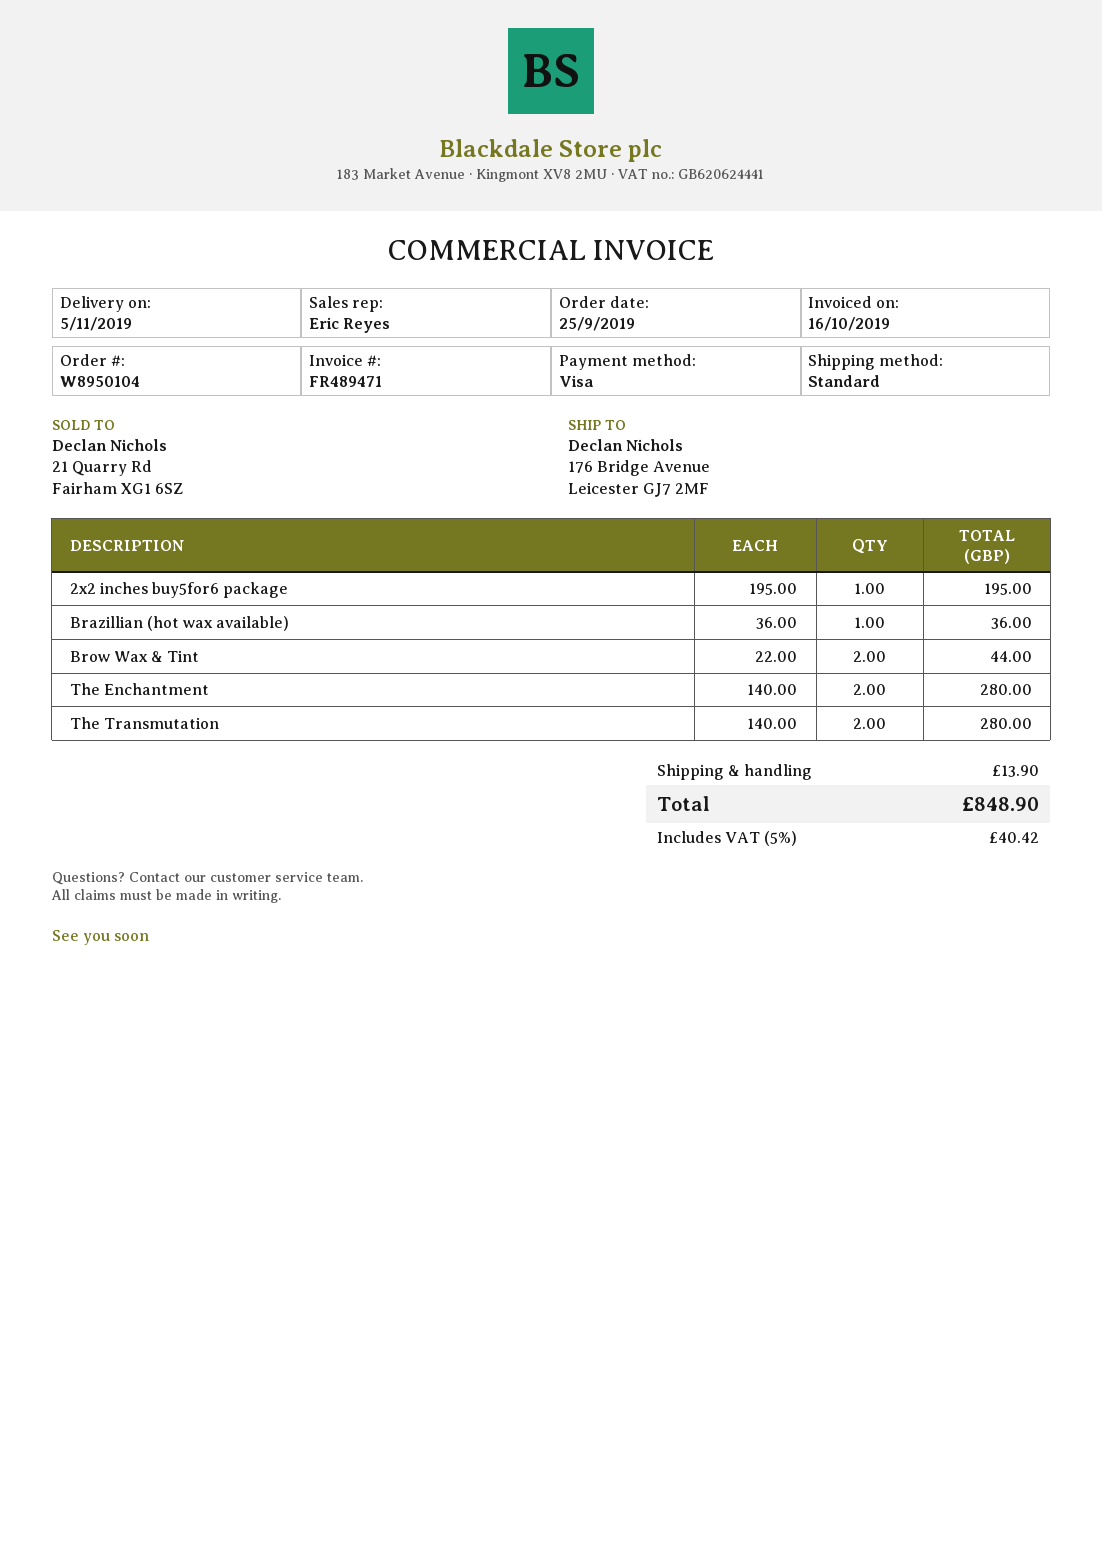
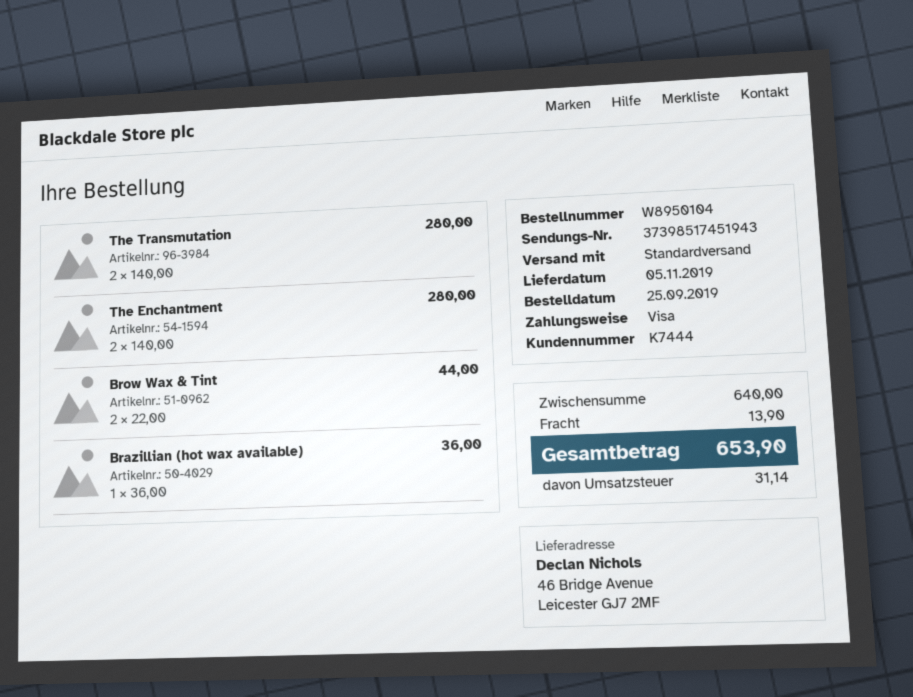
ship to: 176 Bridge Avenue, Leicester GJ7 2MF -> 46 Bridge Avenue, Leicester GJ7 2MF
2x2 inches buy5for6 package: 1 x 195.00 = 195.00 -> none
tax: 40.42 -> 31.14
total: 848.90 -> 653.90

